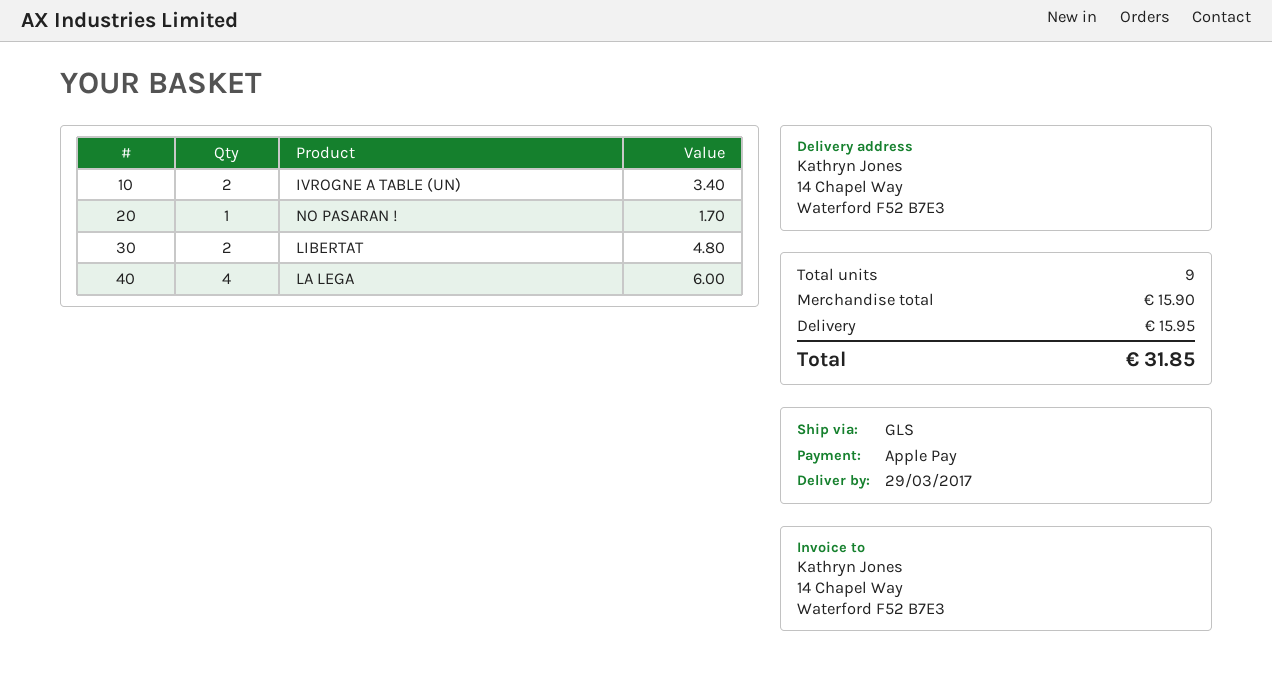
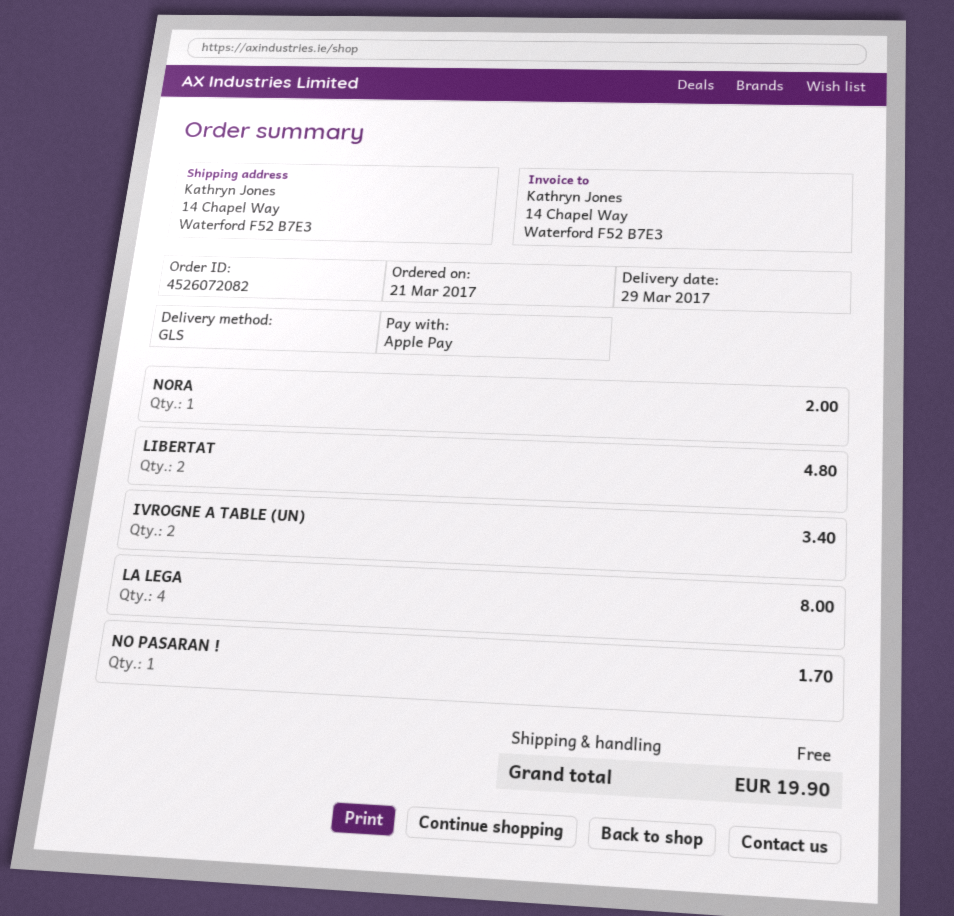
LA LEGA: 4 for 6.00 -> 4 for 8.00
NORA: none -> 1 for 2.00
shipping: 15.95 -> 0.00
total: 31.85 -> 19.90

